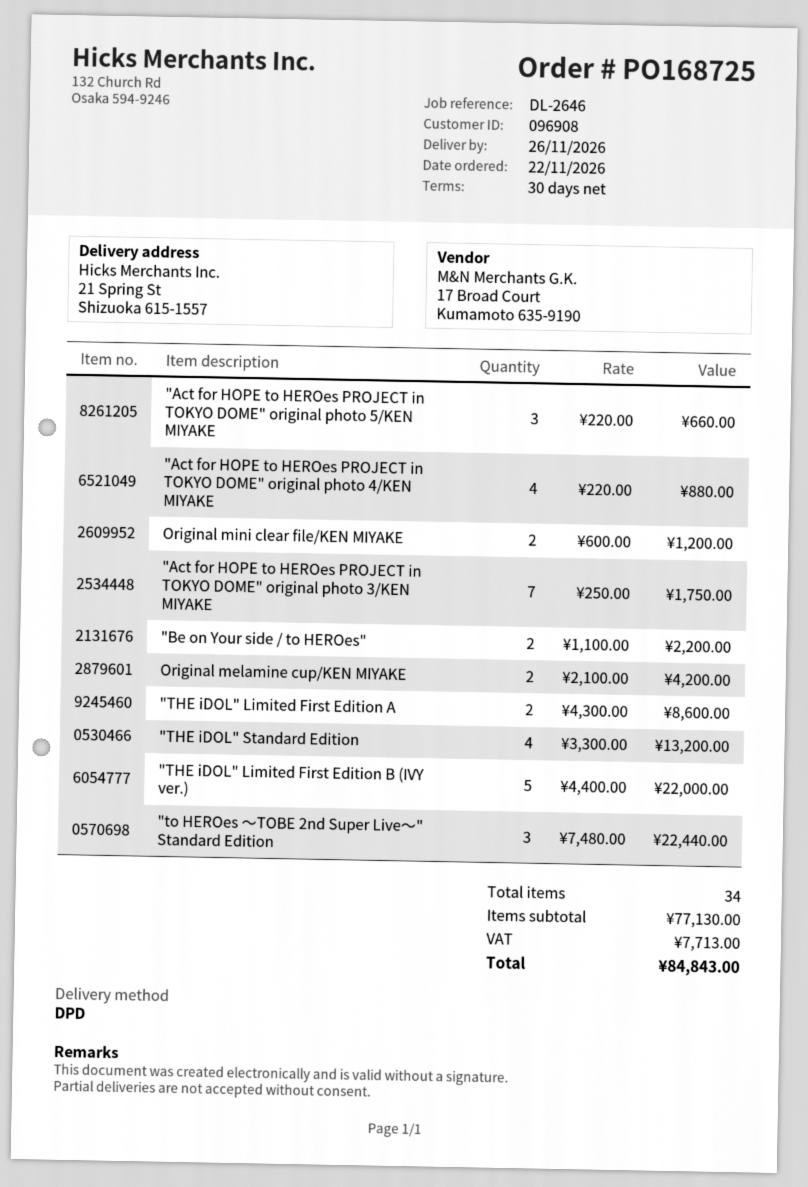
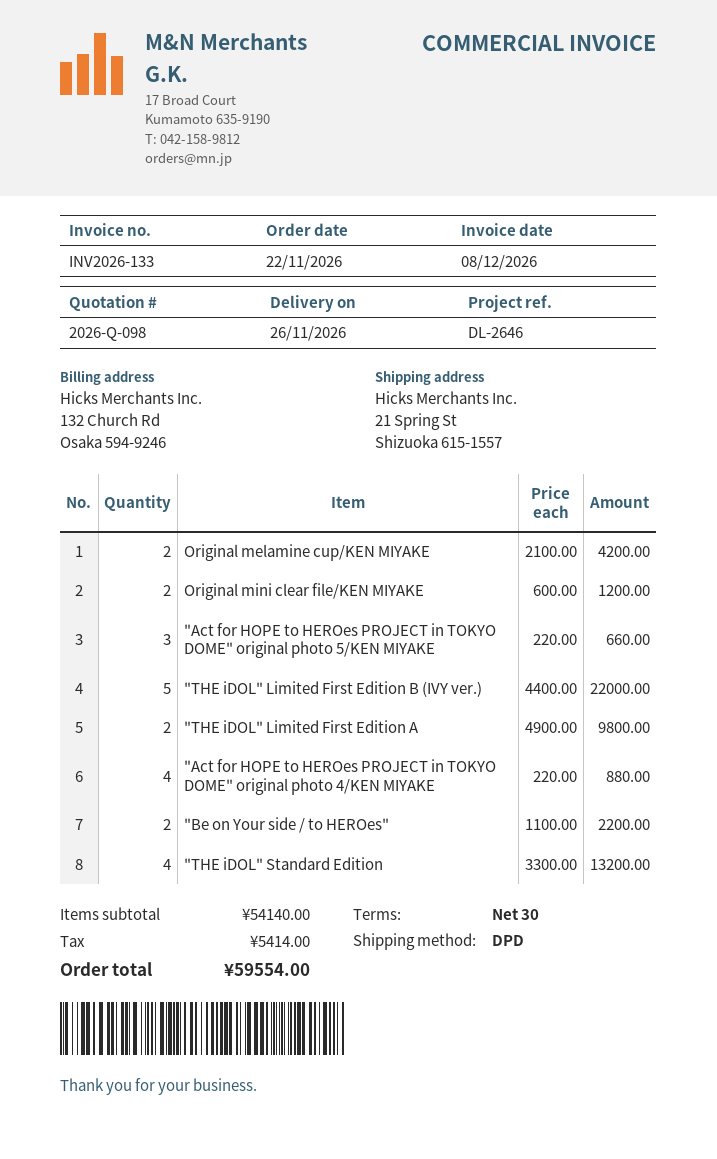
"Act for HOPE to HEROes PROJECT in TOKYO DOME" original photo 3/KEN MIYAKE: 7 x 250.00 = 1750.00 -> none
"THE iDOL" Limited First Edition A: 2 x 4300.00 = 8600.00 -> 2 x 4900.00 = 9800.00
"to HEROes 〜TOBE 2nd Super Live〜" Standard Edition: 3 x 7480.00 = 22440.00 -> none
subtotal: 77130.00 -> 54140.00
tax: 7713.00 -> 5414.00
total: 84843.00 -> 59554.00

